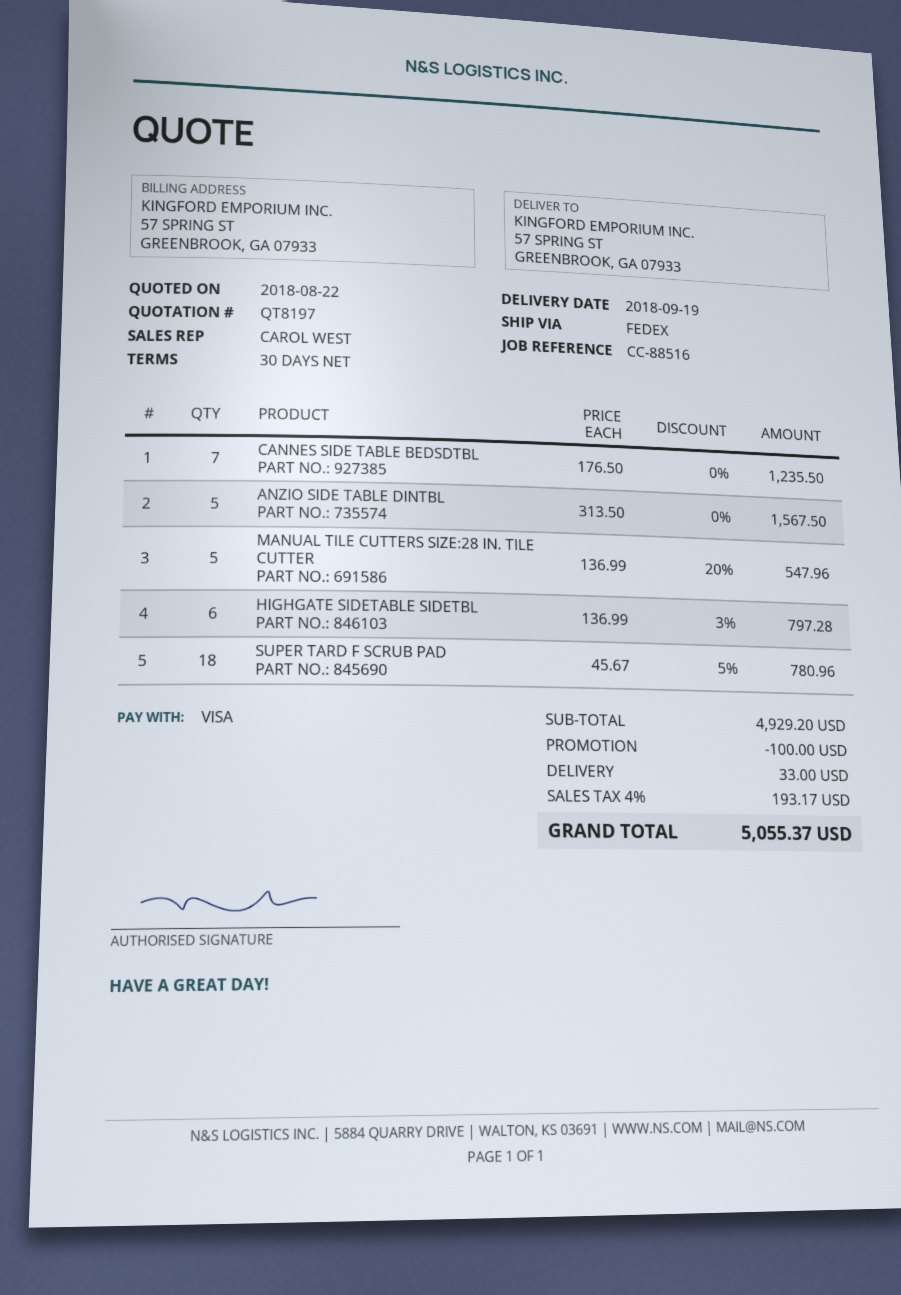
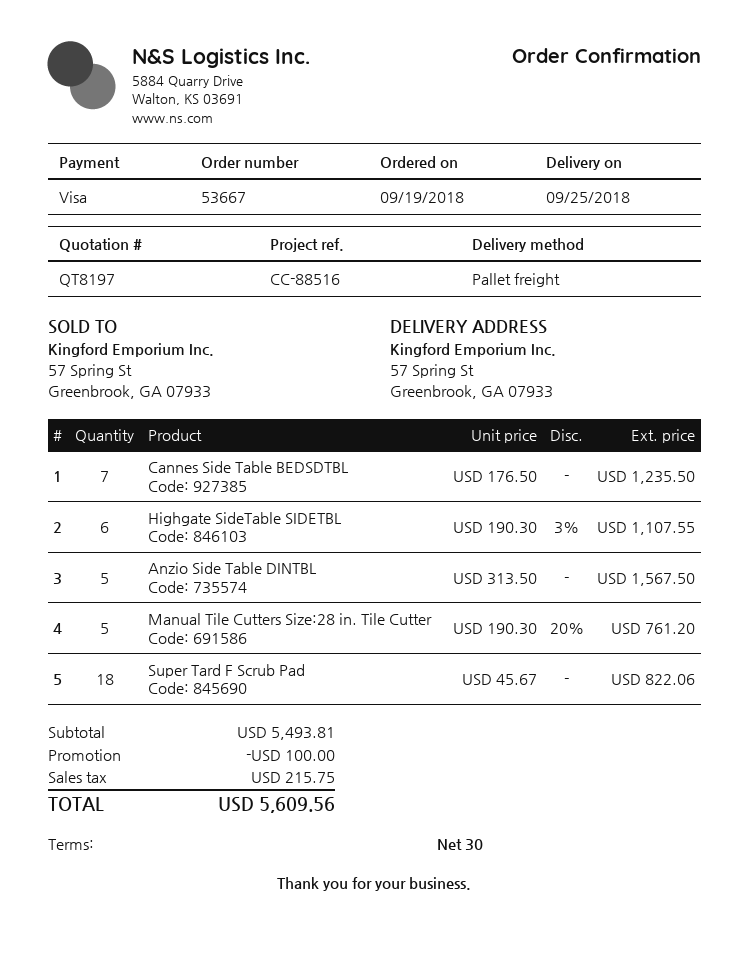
delivery date: 2018-09-19 -> 2018-09-25
shipping method: FedEx -> pallet freight
MANUAL TILE CUTTERS SIZE:28 IN. TILE CUTTER: 5 x 136.99 - 20% = 547.96 -> 5 x 190.30 - 20% = 761.20
HIGHGATE SIDETABLE SIDETBL: 6 x 136.99 - 3% = 797.28 -> 6 x 190.30 - 3% = 1107.55
SUPER TARD F SCRUB PAD: 18 x 45.67 - 5% = 780.96 -> 18 x 45.67 = 822.06
subtotal: 4929.20 -> 5493.81
shipping: 33.00 -> none
tax: 193.17 -> 215.75
total: 5055.37 -> 5609.56

